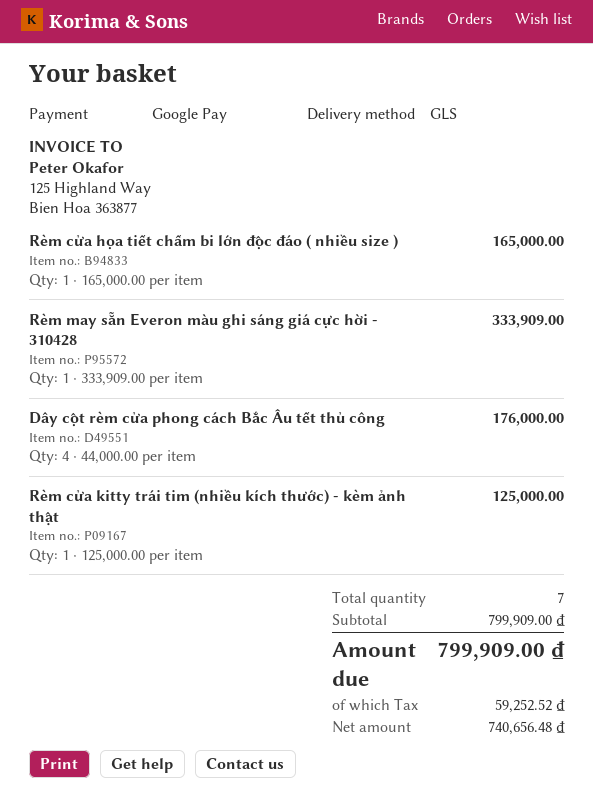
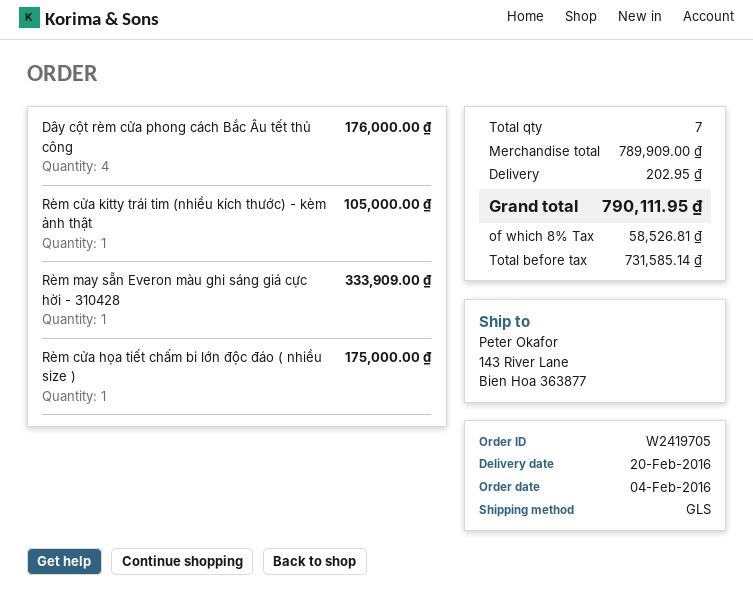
Rèm cửa họa tiết chấm bi lớn độc đáo ( nhiều size ): 1 for 165000.00 -> 1 for 175000.00
Rèm cửa kitty trái tim (nhiều kích thước) - kèm ảnh thật: 1 for 125000.00 -> 1 for 105000.00
subtotal: 799909.00 -> 789909.00
shipping: none -> 202.95
net: 740656.48 -> 731585.14
tax: 59252.52 -> 58526.81
total: 799909.00 -> 790111.95

